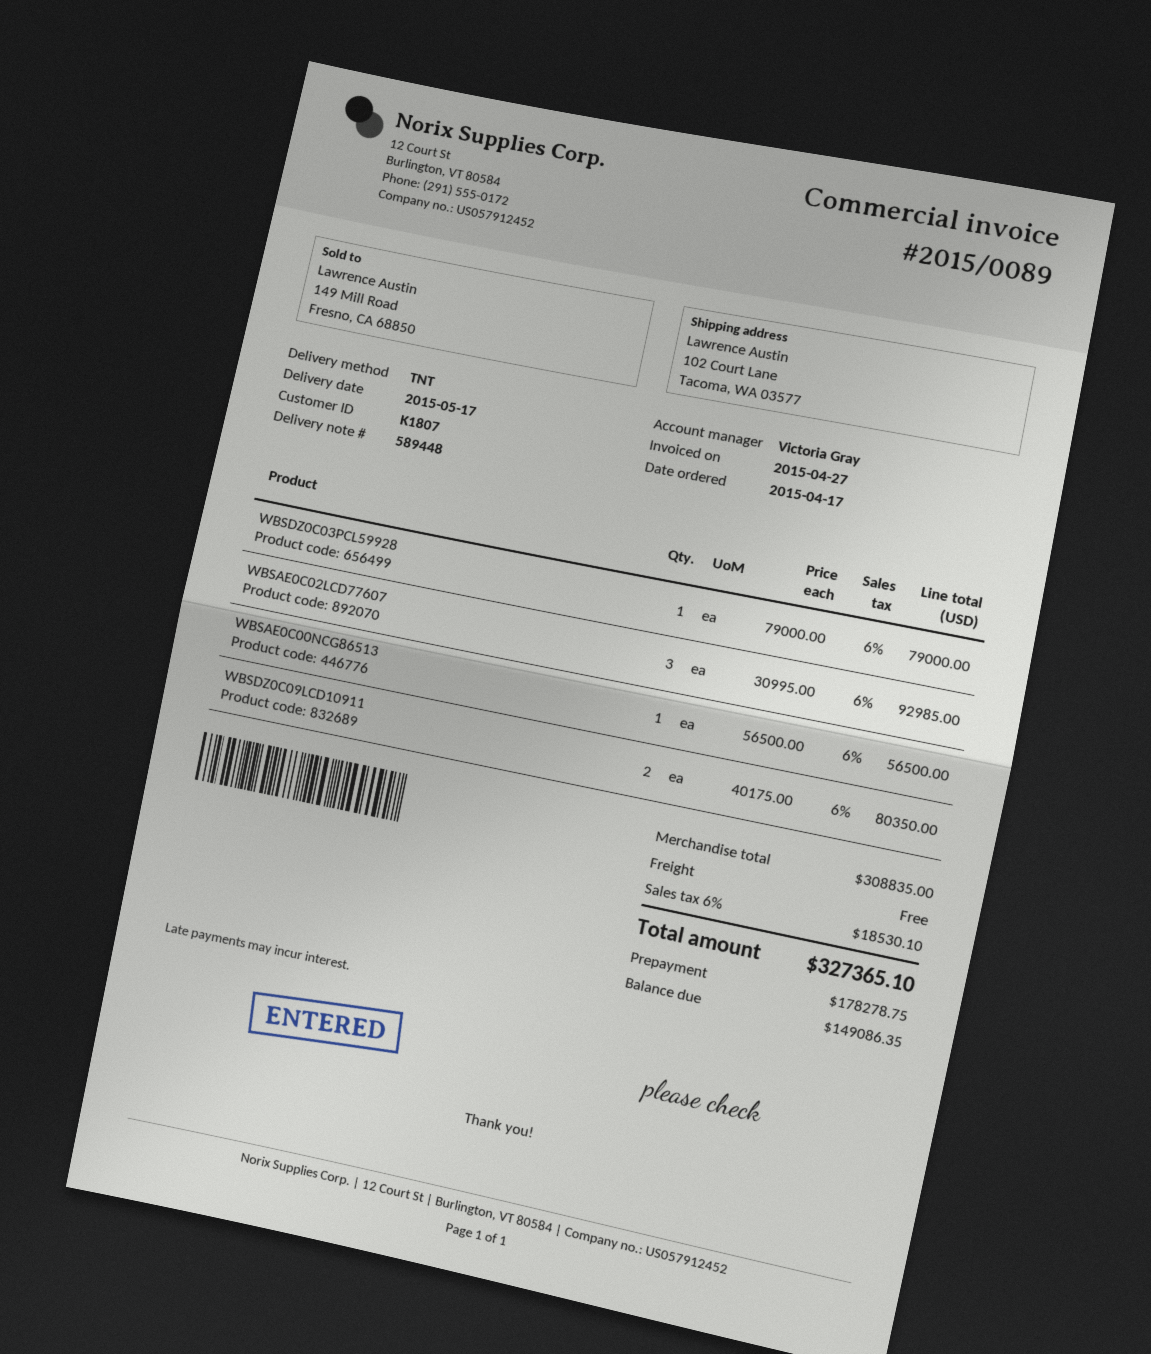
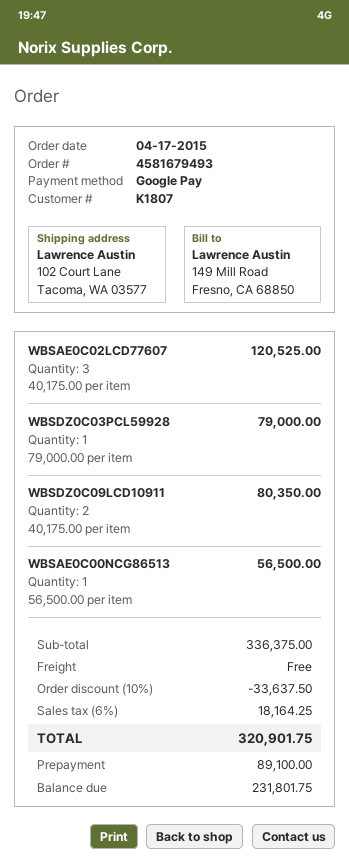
WBSAE0C02LCD77607: 3 x 30995.00 = 92985.00 -> 3 x 40175.00 = 120525.00
subtotal: 308835.00 -> 336375.00
discount: none -> 10% = 33637.50
tax: 6% = 18530.10 -> 6% = 18164.25
total: 327365.10 -> 320901.75
deposit: 178278.75 -> 89100.00
balance: 149086.35 -> 231801.75

